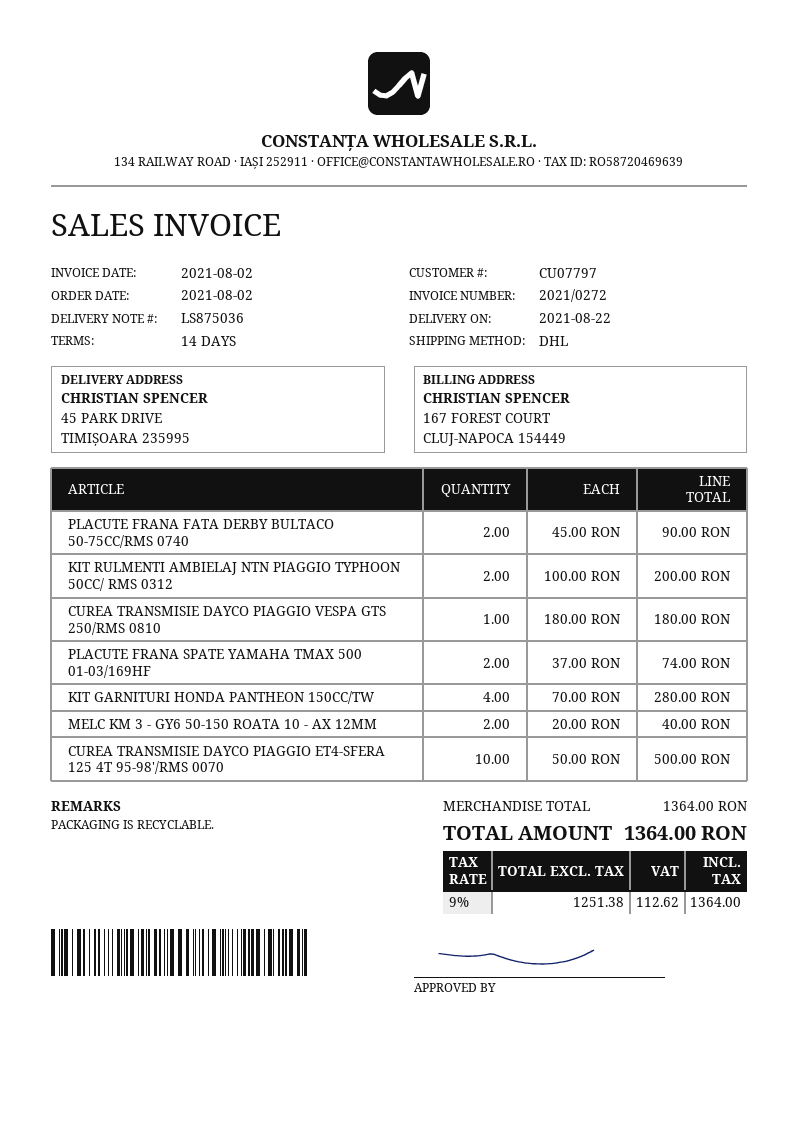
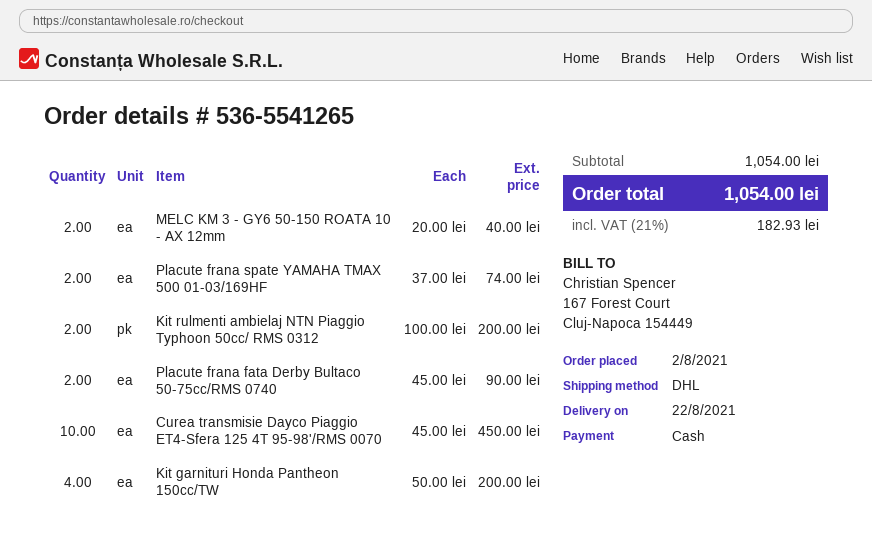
CUREA TRANSMISIE DAYCO PIAGGIO VESPA GTS 250/RMS 0810: 1 x 180.00 = 180.00 -> none
KIT GARNITURI HONDA PANTHEON 150CC/TW: 4 x 70.00 = 280.00 -> 4 x 50.00 = 200.00
CUREA TRANSMISIE DAYCO PIAGGIO ET4-SFERA 125 4T 95-98'/RMS 0070: 10 x 50.00 = 500.00 -> 10 x 45.00 = 450.00
subtotal: 1364.00 -> 1054.00
tax: 9% = 112.62 -> 21% = 182.93
total: 1364.00 -> 1054.00

